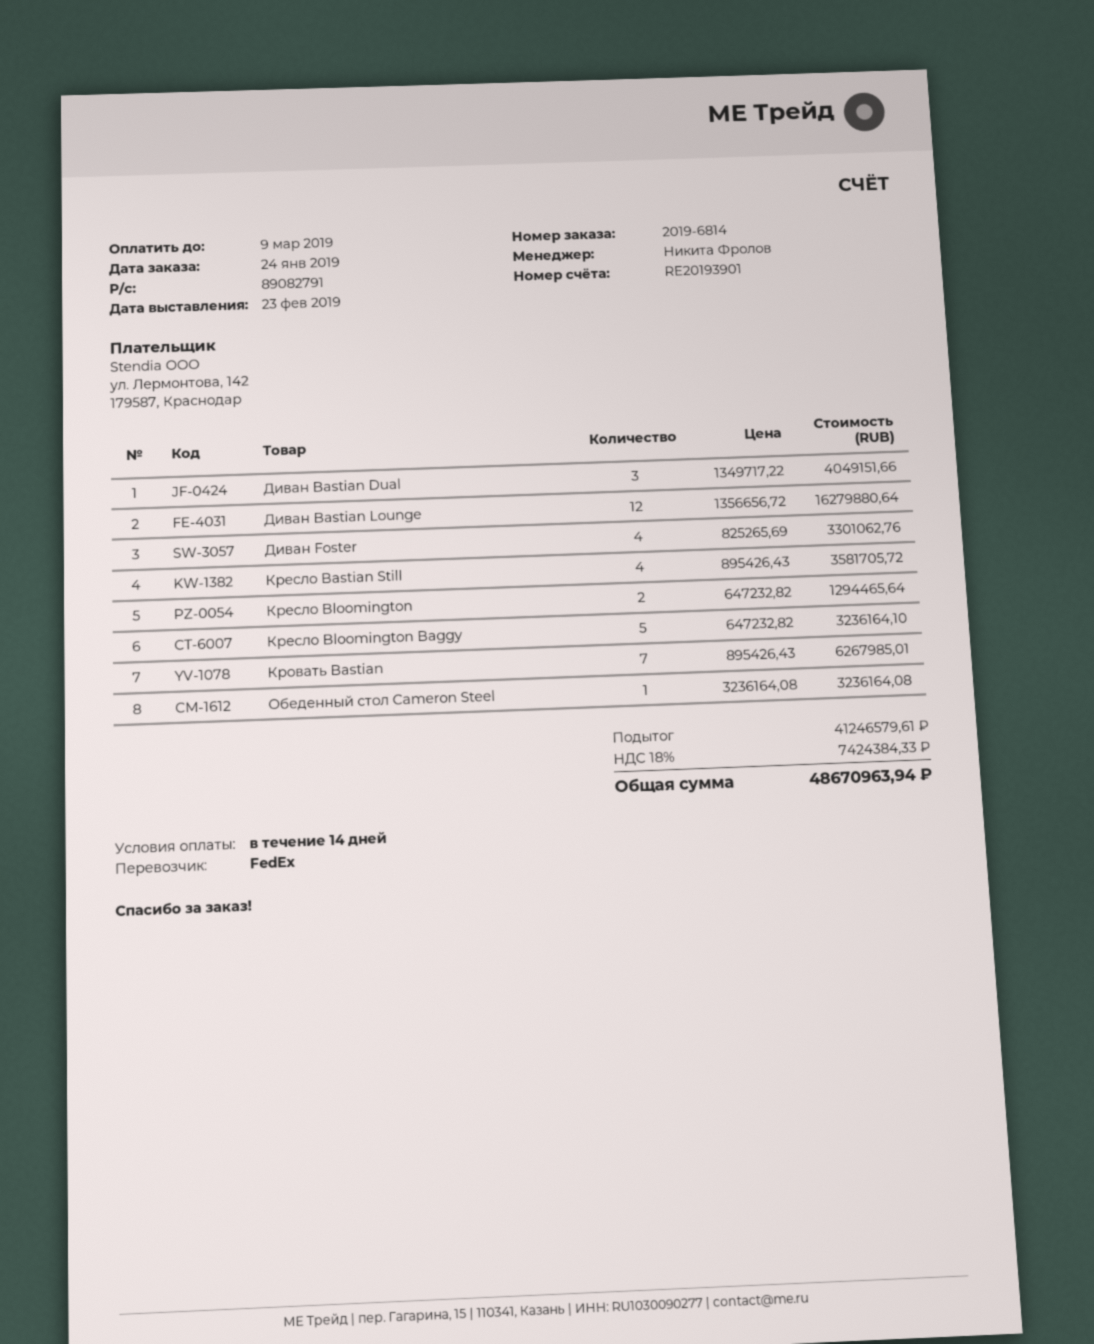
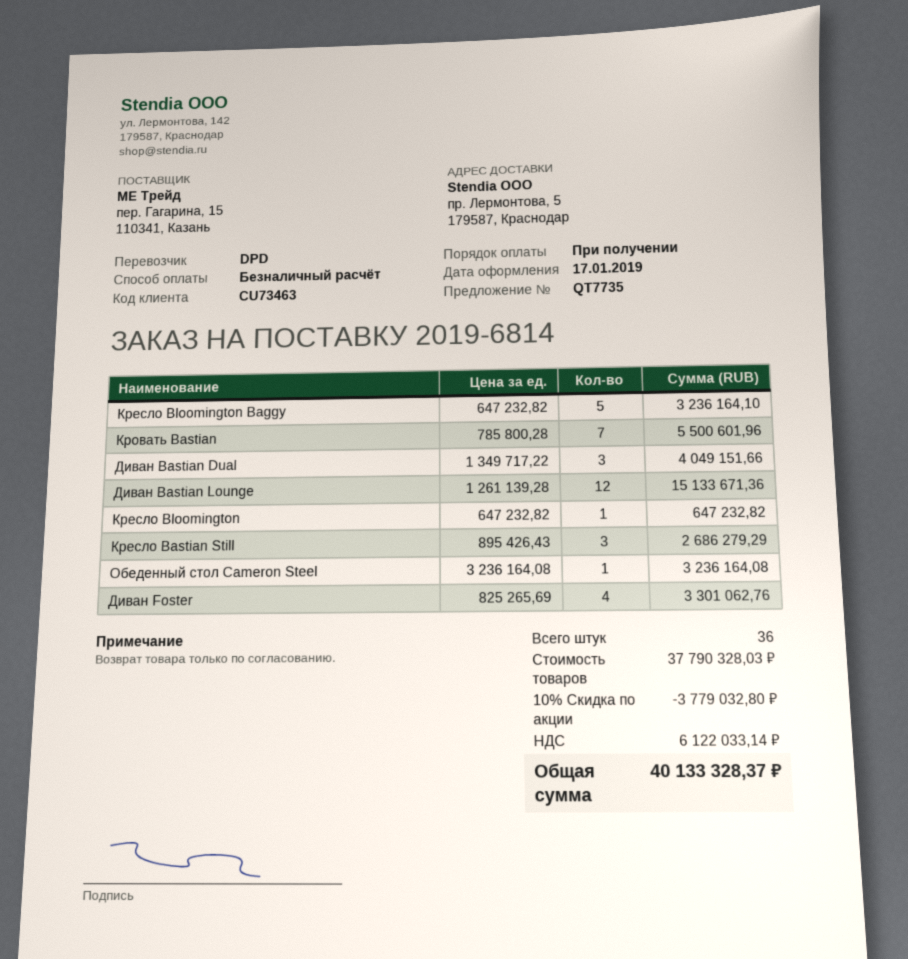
order date: 2019-01-24 -> 2019-01-17
payment terms: 14 days -> on receipt
shipping method: FedEx -> DPD
Диван Bastian Lounge: 12 x 1356656.72 = 16279880.64 -> 12 x 1261139.28 = 15133671.36
Кресло Bastian Still: 4 x 895426.43 = 3581705.72 -> 3 x 895426.43 = 2686279.29
Кресло Bloomington: 2 x 647232.82 = 1294465.64 -> 1 x 647232.82 = 647232.82
Кровать Bastian: 7 x 895426.43 = 6267985.01 -> 7 x 785800.28 = 5500601.96
subtotal: 41246579.61 -> 37790328.03
discount: none -> 10% = 3779032.80
tax: 7424384.33 -> 6122033.14
total: 48670963.94 -> 40133328.37

